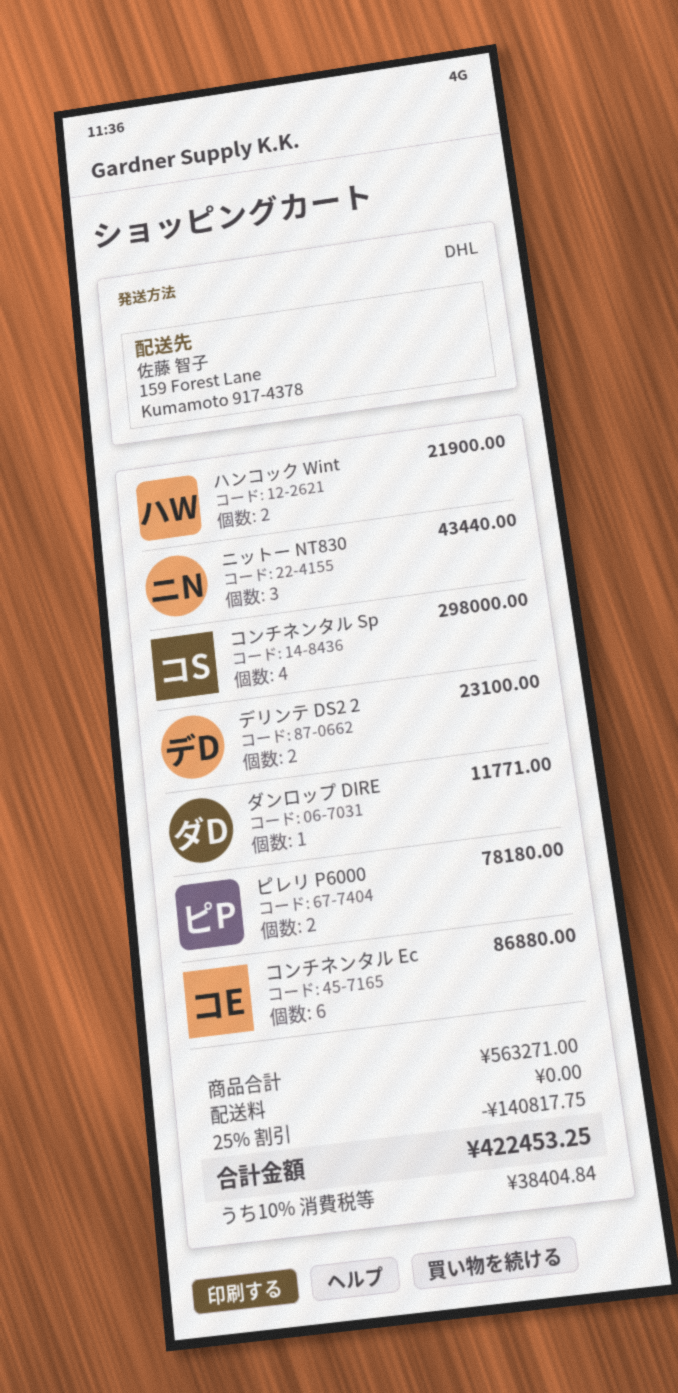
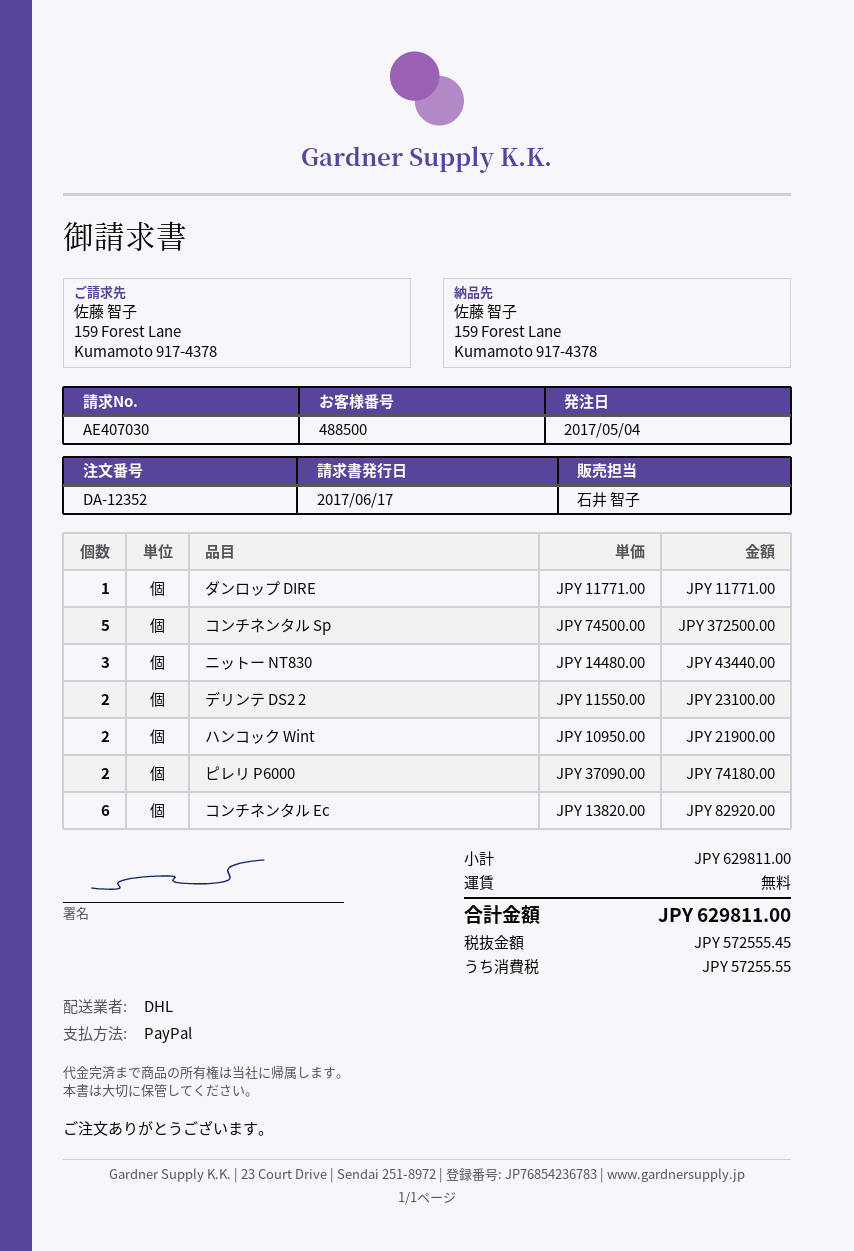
コンチネンタル Sp: 4 for 298000.00 -> 5 for 372500.00
ピレリ P6000: 2 for 78180.00 -> 2 for 74180.00
コンチネンタル Ec: 6 for 86880.00 -> 6 for 82920.00
subtotal: 563271.00 -> 629811.00
discount: 25% = 140817.75 -> none
tax: 38404.84 -> 57255.55
total: 422453.25 -> 629811.00

